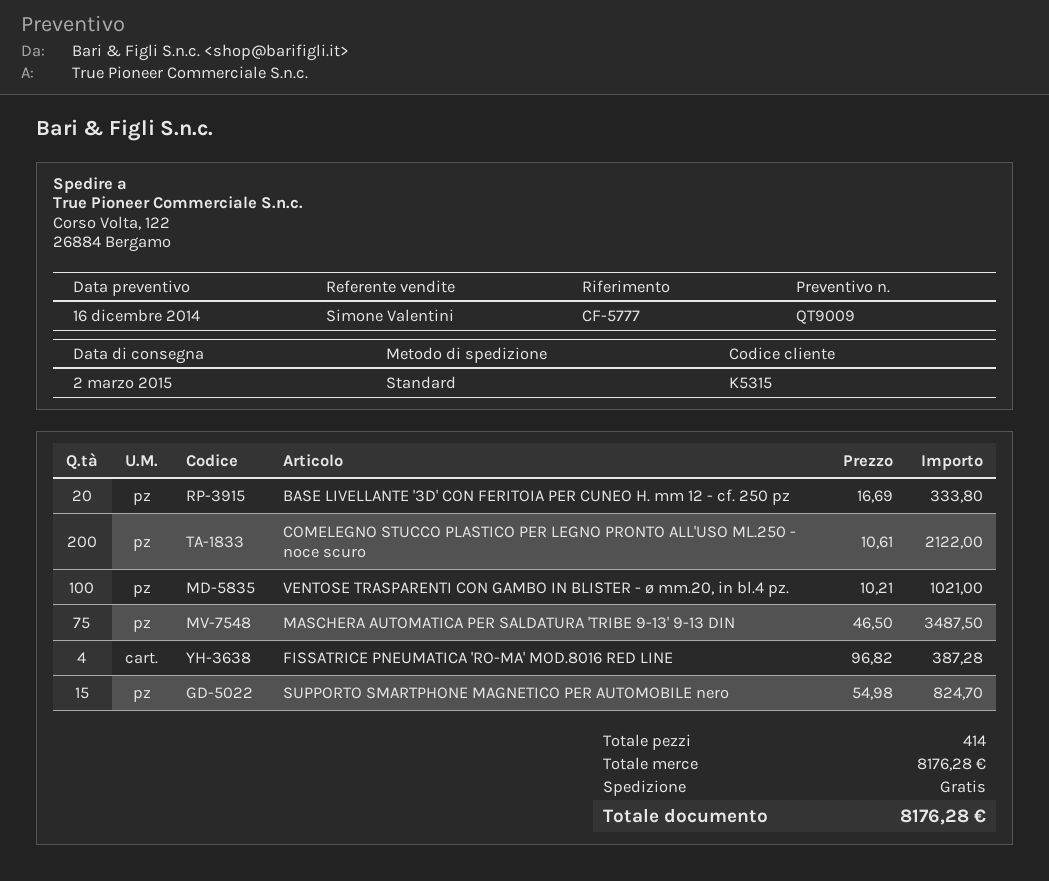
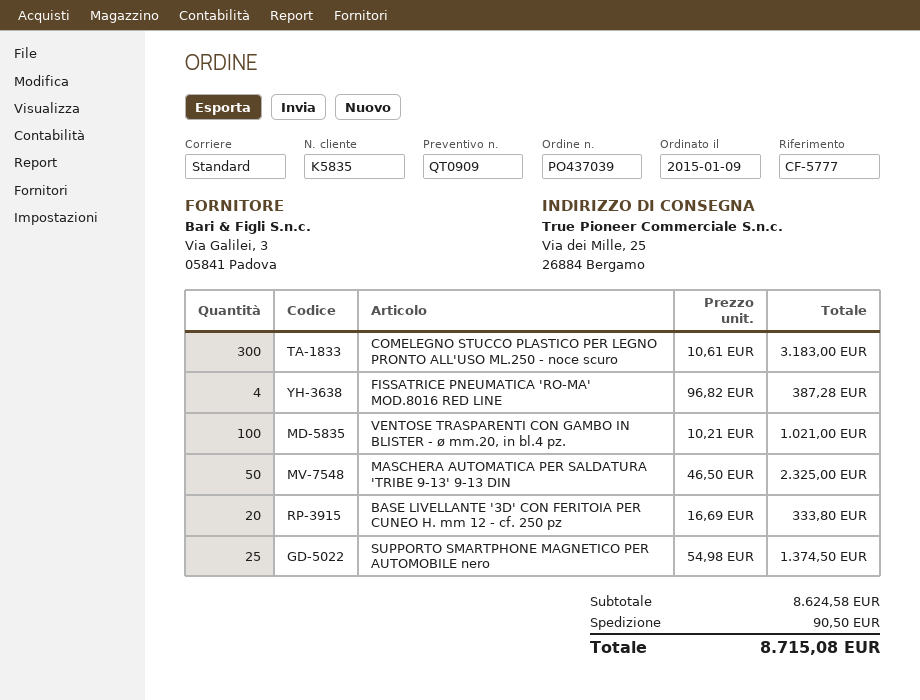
quote number: QT9009 -> QT0909
customer number: K5315 -> K5835
ship to: Corso Volta, 122, 26884 Bergamo -> Via dei Mille, 25, 26884 Bergamo
COMELEGNO STUCCO PLASTICO PER LEGNO PRONTO ALL'USO ML.250 - noce scuro: 200 x 10.61 = 2122.00 -> 300 x 10.61 = 3183.00
MASCHERA AUTOMATICA PER SALDATURA 'TRIBE 9-13' 9-13 DIN: 75 x 46.50 = 3487.50 -> 50 x 46.50 = 2325.00
SUPPORTO SMARTPHONE MAGNETICO PER AUTOMOBILE nero: 15 x 54.98 = 824.70 -> 25 x 54.98 = 1374.50
subtotal: 8176.28 -> 8624.58
shipping: 0.00 -> 90.50
total: 8176.28 -> 8715.08

